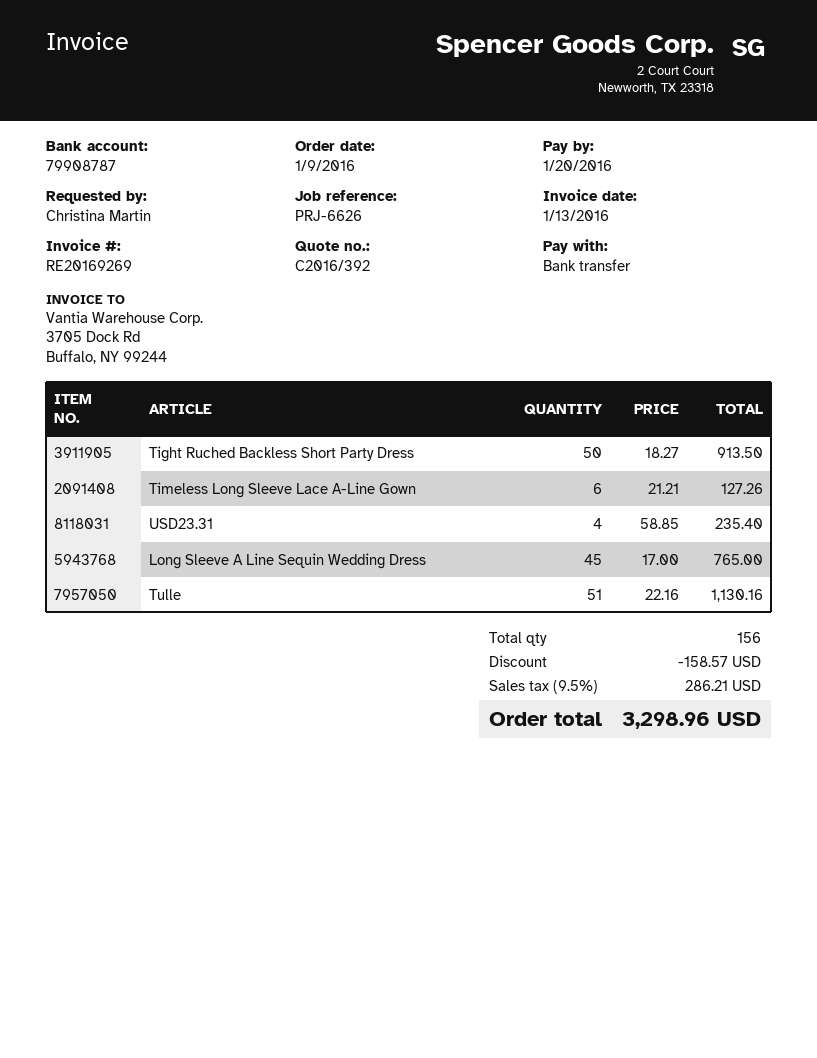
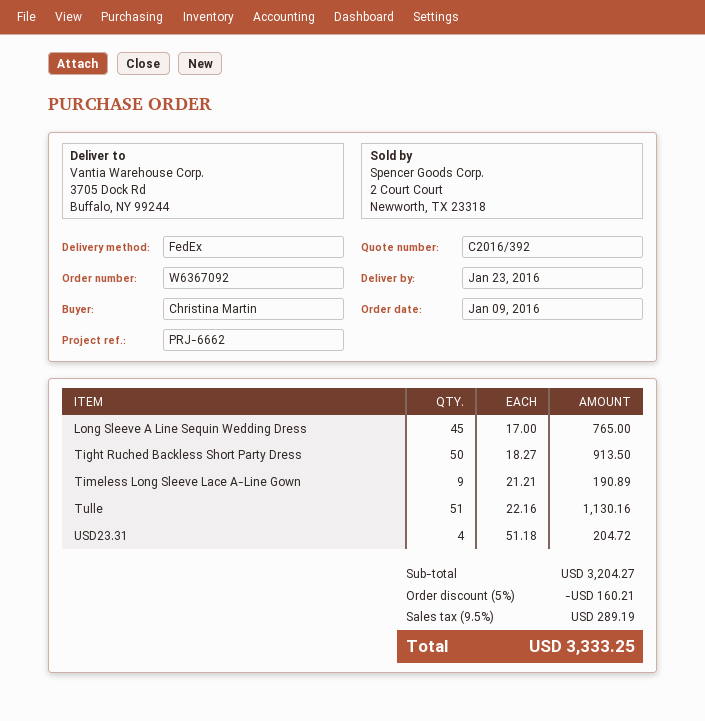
reference: PRJ-6626 -> PRJ-6662
Timeless Long Sleeve Lace A-Line Gown: 6 x 21.21 = 127.26 -> 9 x 21.21 = 190.89
USD23.31: 4 x 58.85 = 235.40 -> 4 x 51.18 = 204.72
discount: 158.57 -> 160.21
tax: 9.5% = 286.21 -> 9.5% = 289.19
total: 3298.96 -> 3333.25

